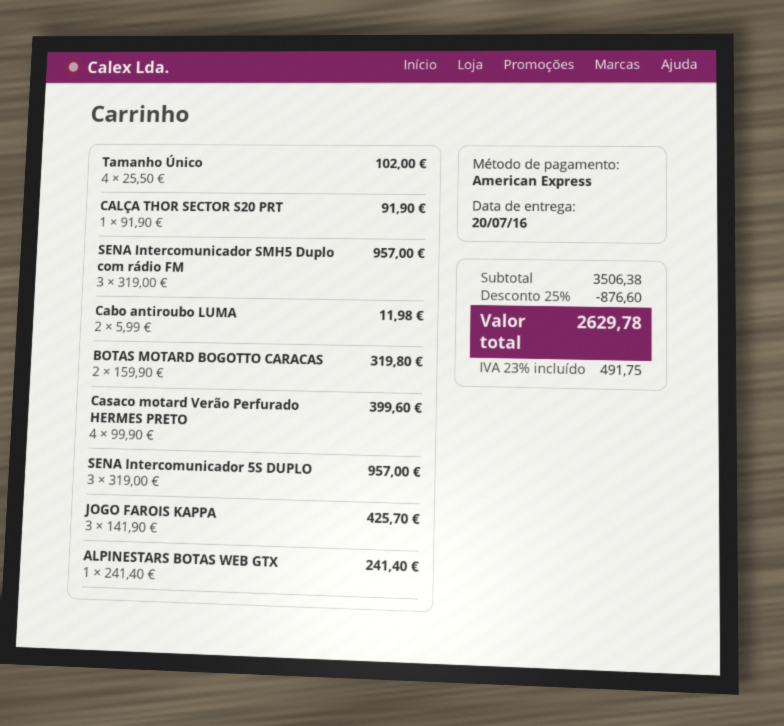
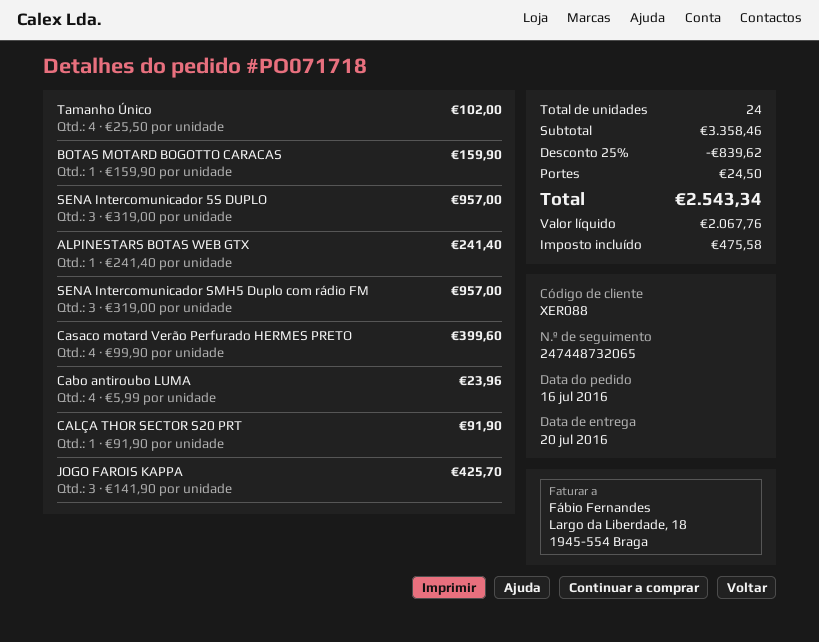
Cabo antiroubo LUMA: 2 x 5.99 = 11.98 -> 4 x 5.99 = 23.96
BOTAS MOTARD BOGOTTO CARACAS: 2 x 159.90 = 319.80 -> 1 x 159.90 = 159.90
subtotal: 3506.38 -> 3358.46
discount: 25% = 876.60 -> 25% = 839.62
shipping: none -> 24.50
tax: 491.75 -> 475.58
total: 2629.78 -> 2543.34

